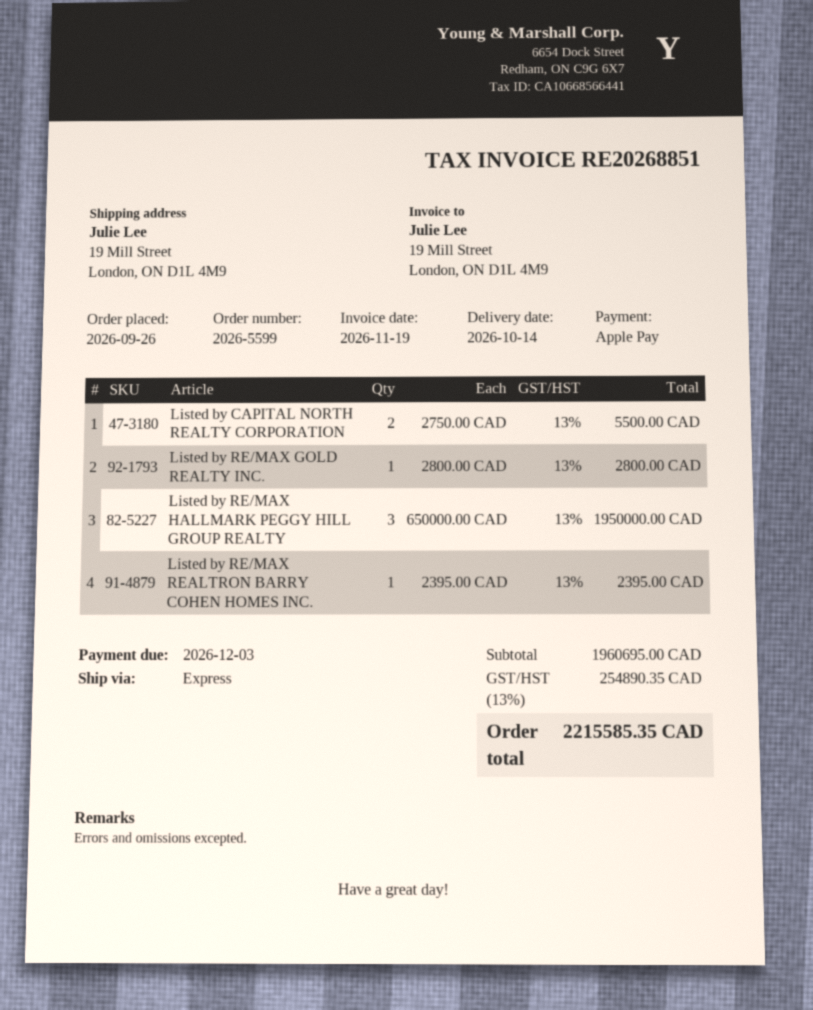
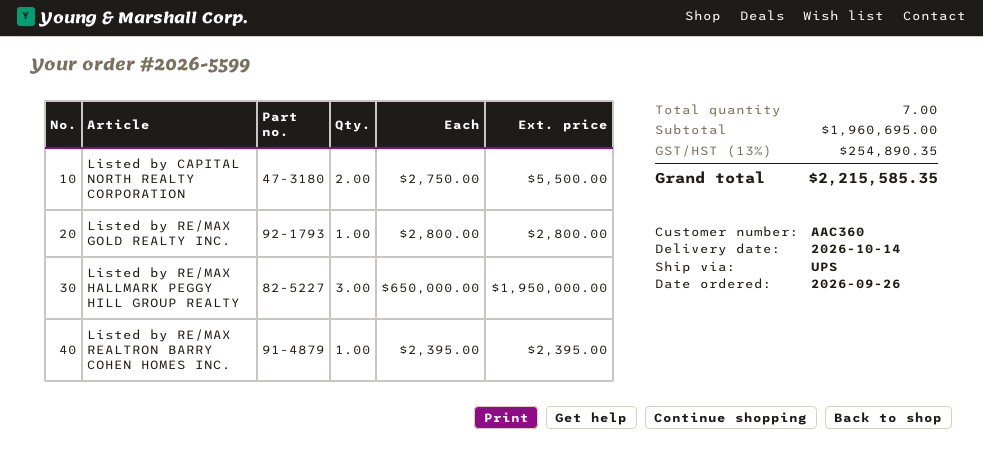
shipping method: express -> UPS

